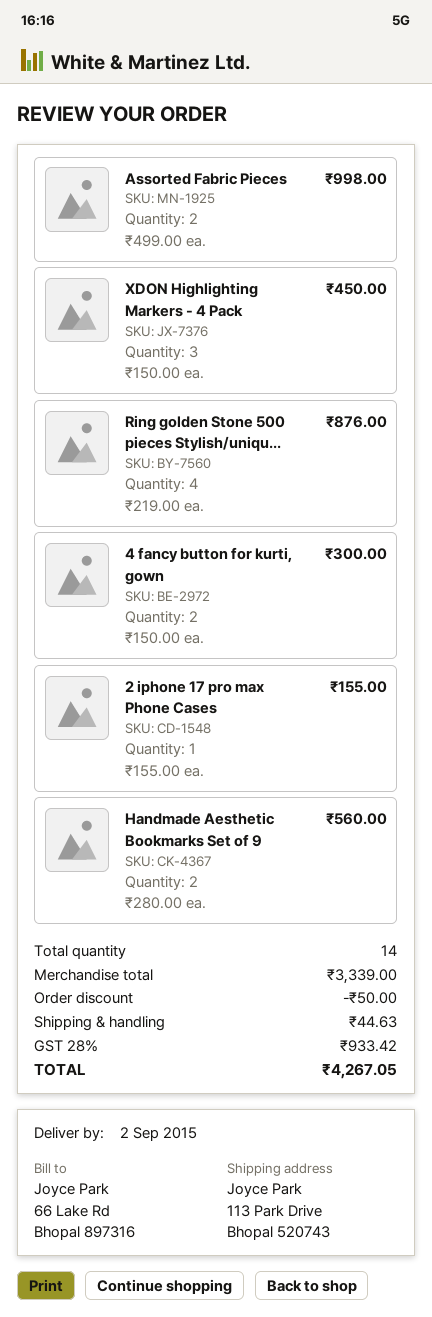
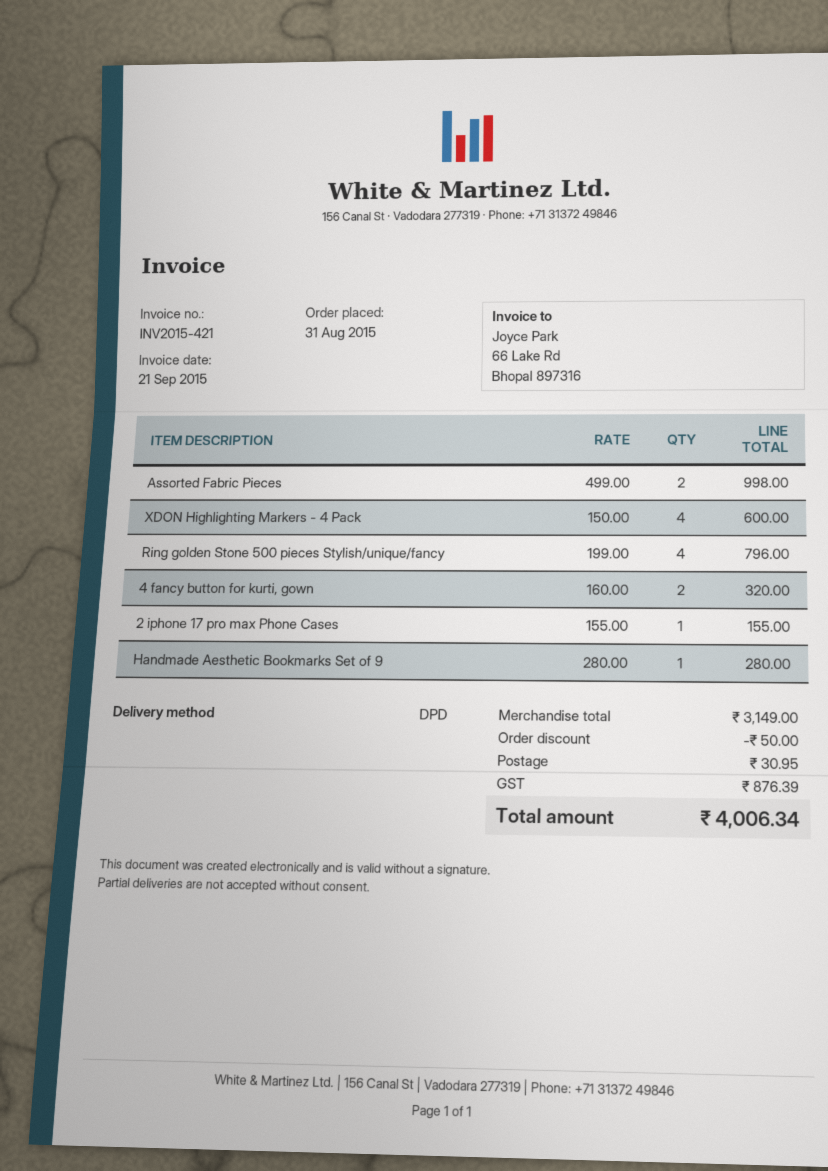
XDON Highlighting Markers - 4 Pack: 3 x 150.00 = 450.00 -> 4 x 150.00 = 600.00
Ring golden Stone 500 pieces Stylish/uniqu...: 4 x 219.00 = 876.00 -> 4 x 199.00 = 796.00
4 fancy button for kurti, gown: 2 x 150.00 = 300.00 -> 2 x 160.00 = 320.00
Handmade Aesthetic Bookmarks Set of 9: 2 x 280.00 = 560.00 -> 1 x 280.00 = 280.00
subtotal: 3339.00 -> 3149.00
shipping: 44.63 -> 30.95
tax: 933.42 -> 876.39
total: 4267.05 -> 4006.34

